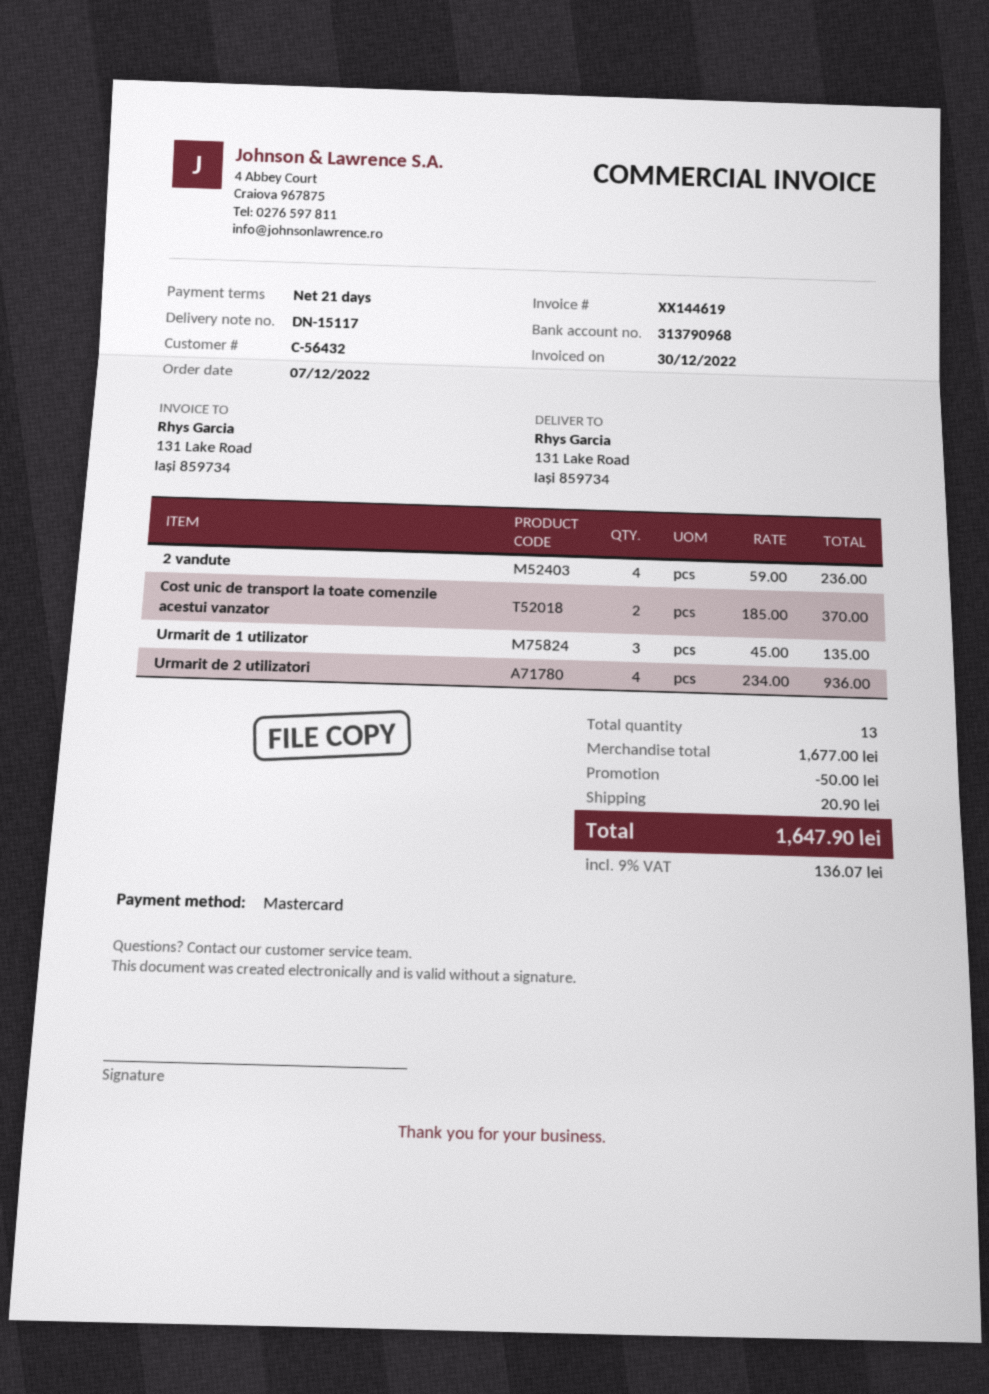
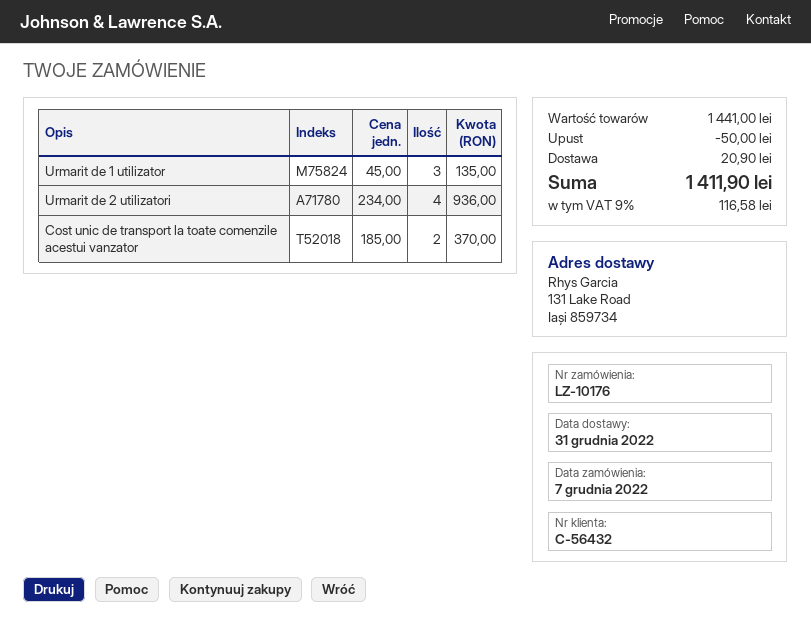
2 vandute: 4 x 59.00 = 236.00 -> none
subtotal: 1677.00 -> 1441.00
tax: 9% = 136.07 -> 9% = 116.58
total: 1647.90 -> 1411.90

